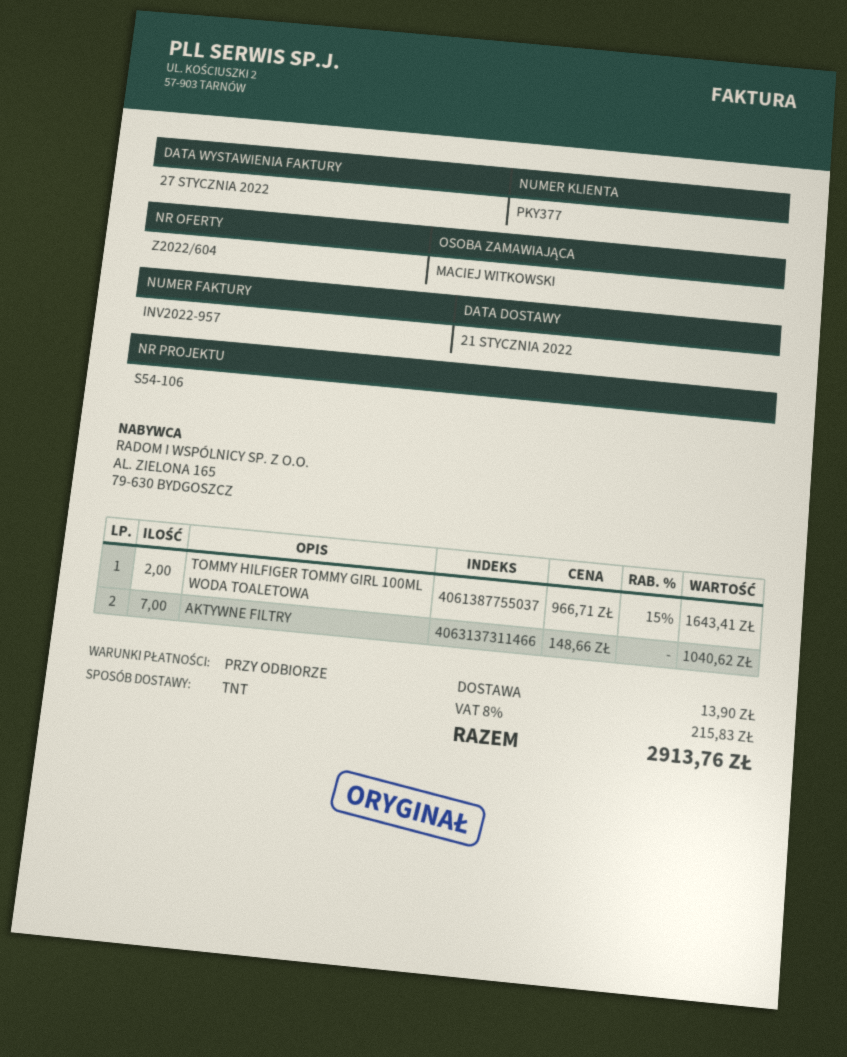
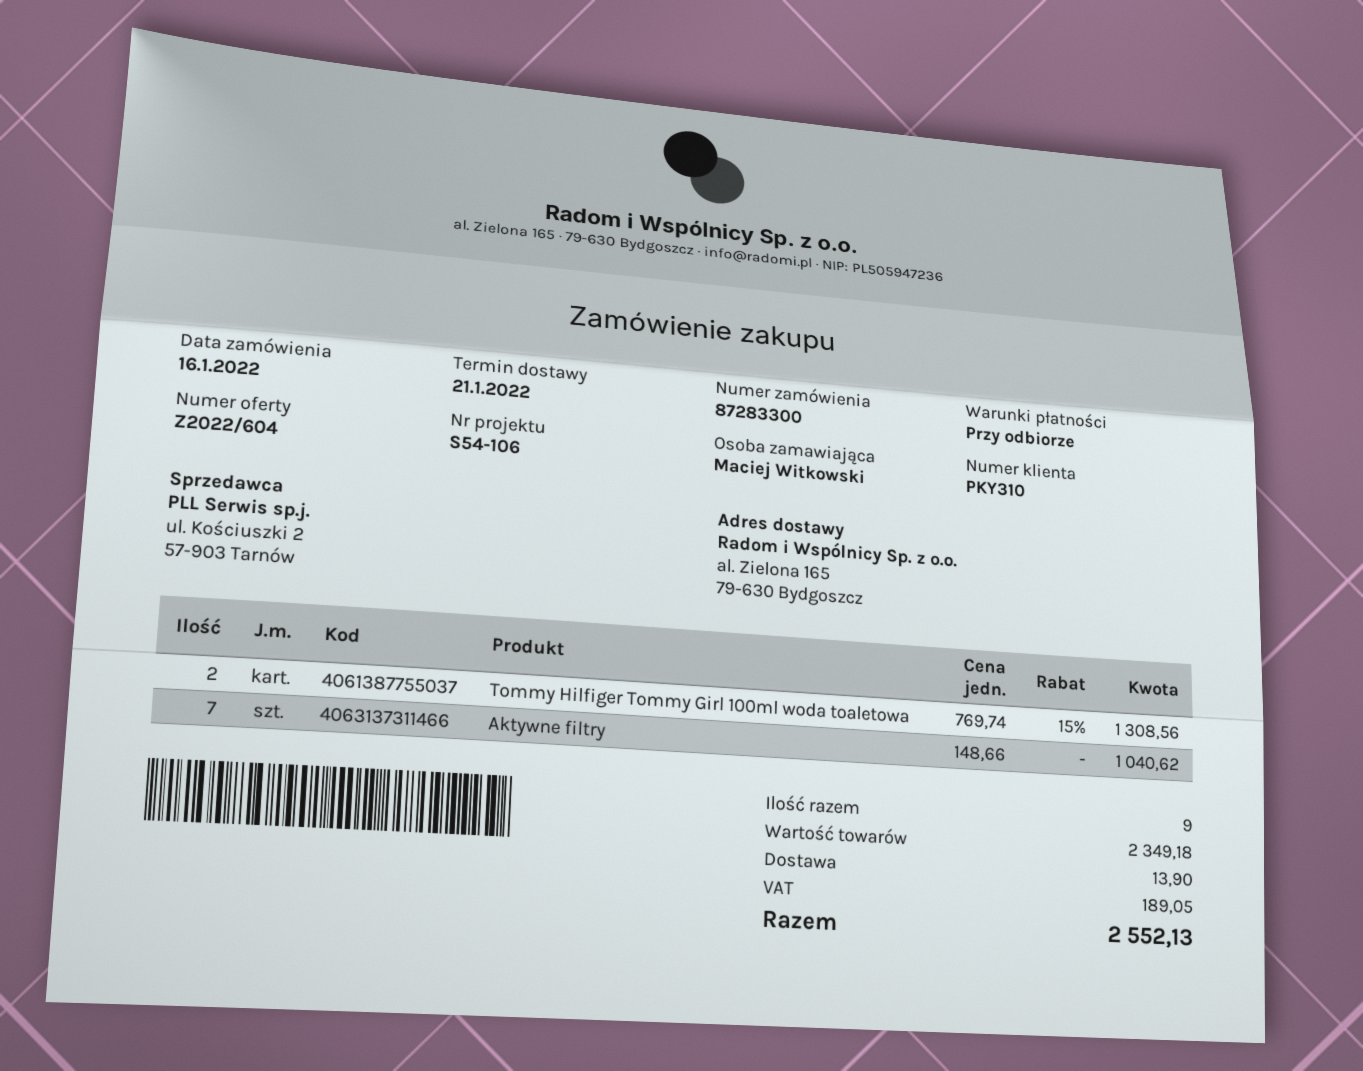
customer number: PKY377 -> PKY310
TOMMY HILFIGER TOMMY GIRL 100ML WODA TOALETOWA: 2 x 966.71 - 15% = 1643.41 -> 2 x 769.74 - 15% = 1308.56
tax: 215.83 -> 189.05
total: 2913.76 -> 2552.13

